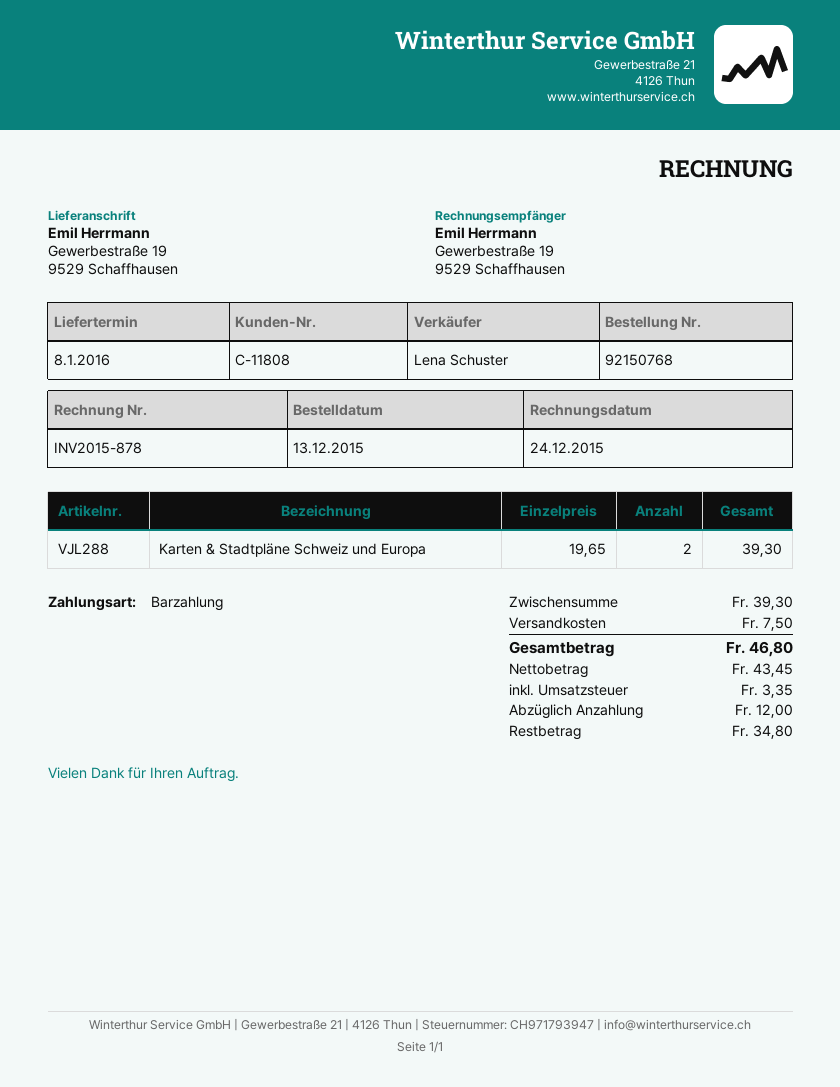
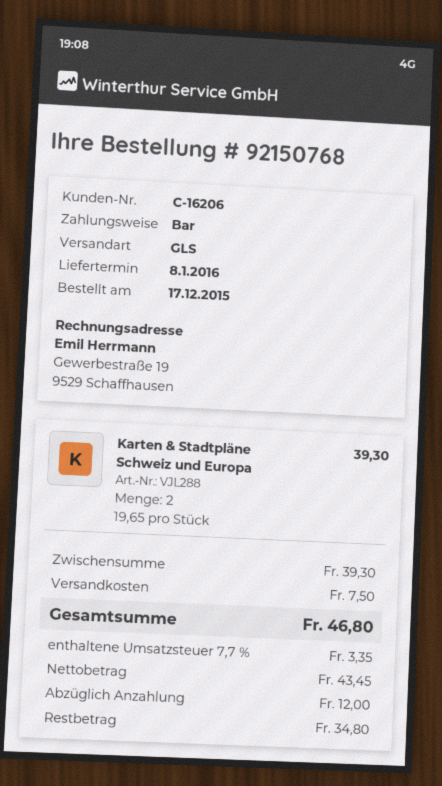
order date: 2015-12-13 -> 2015-12-17
customer number: C-11808 -> C-16206

